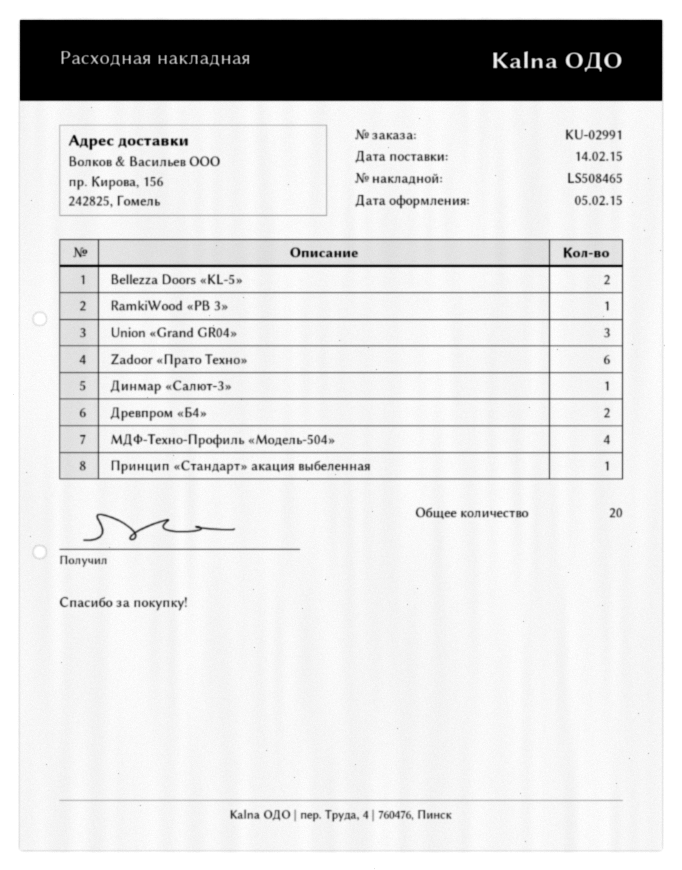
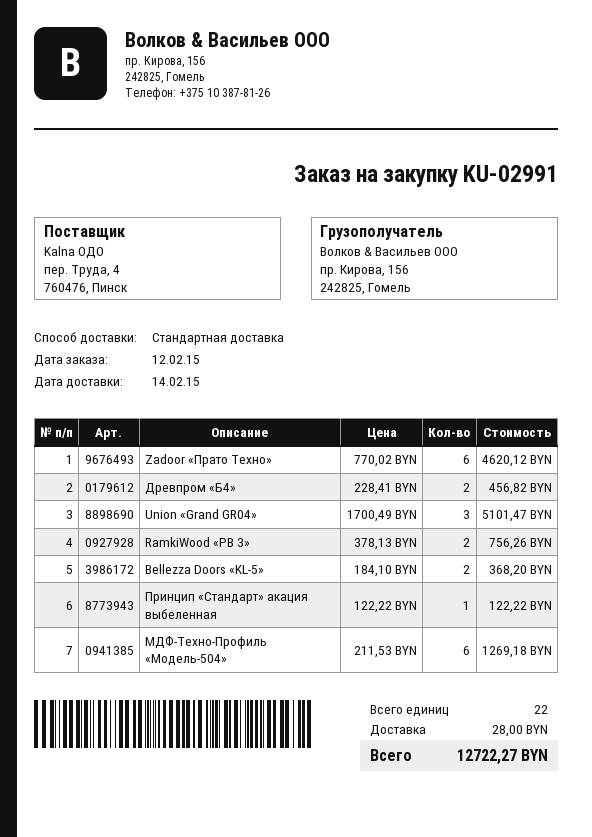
order date: 2015-02-05 -> 2015-02-12
RamkiWood «PB 3»: 1 -> 2
Динмар «Салют-3»: 1 -> none
МДФ-Техно-Профиль «Модель-504»: 4 -> 6
total quantity: 20 -> 22

